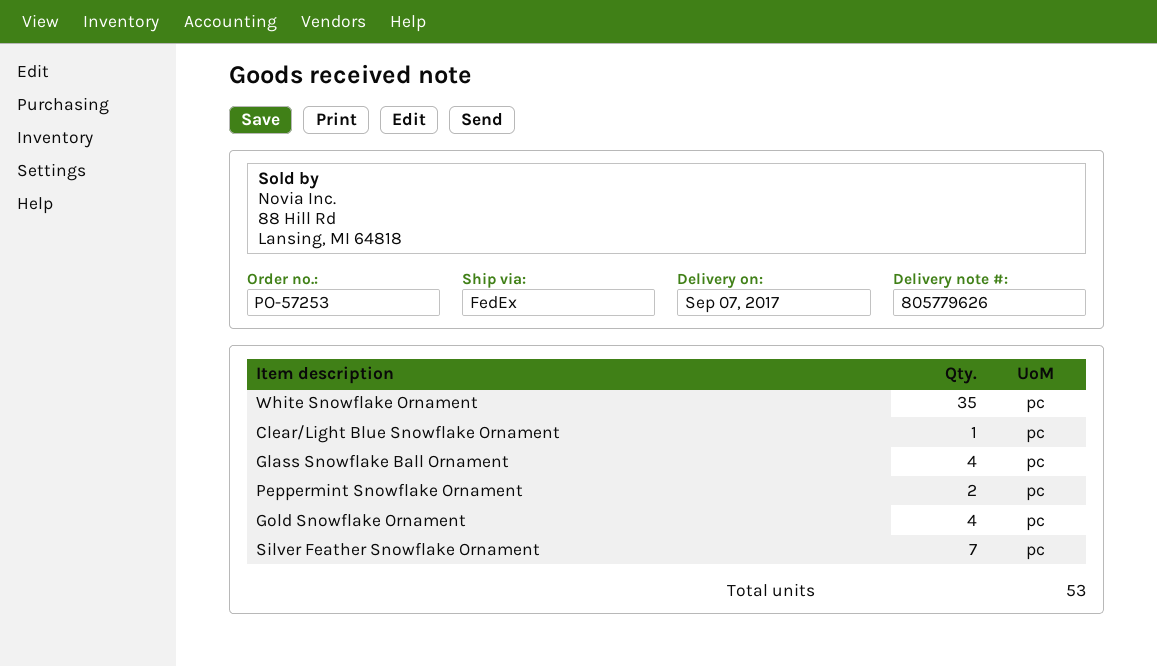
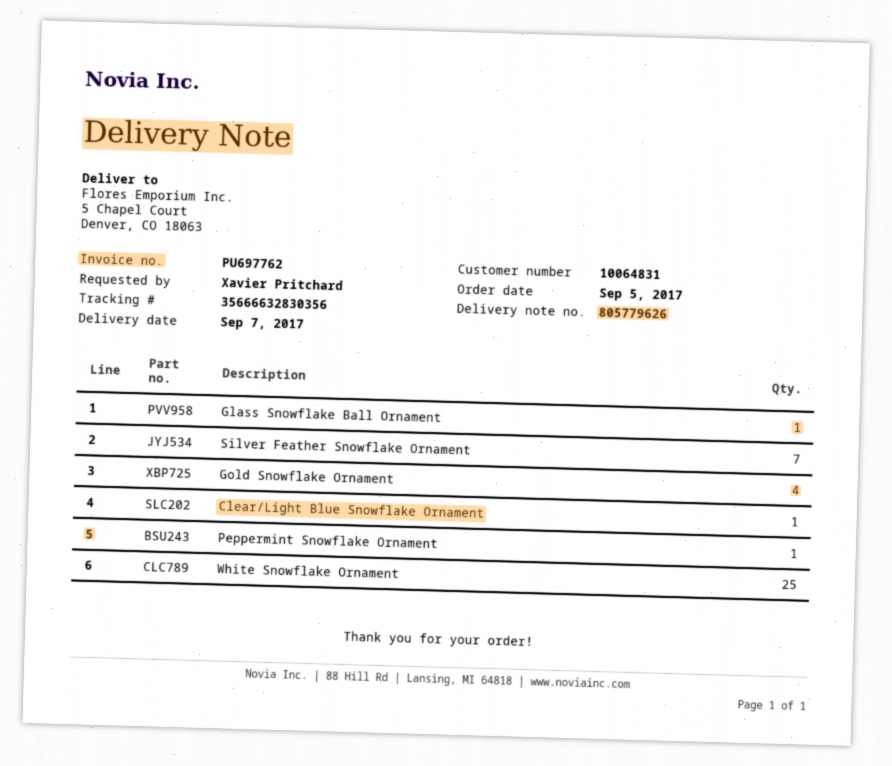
White Snowflake Ornament: 35 -> 25
Glass Snowflake Ball Ornament: 4 -> 1
Peppermint Snowflake Ornament: 2 -> 1

